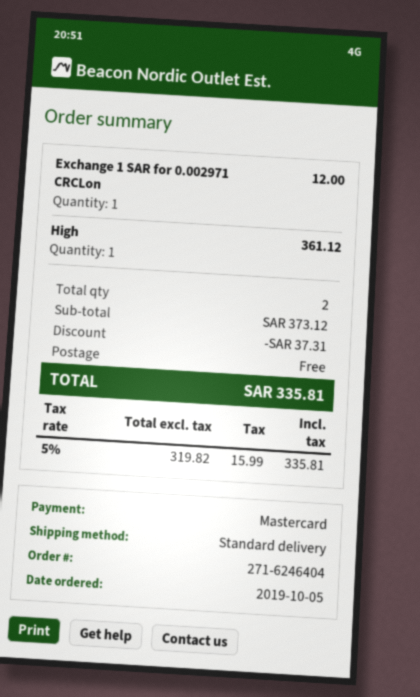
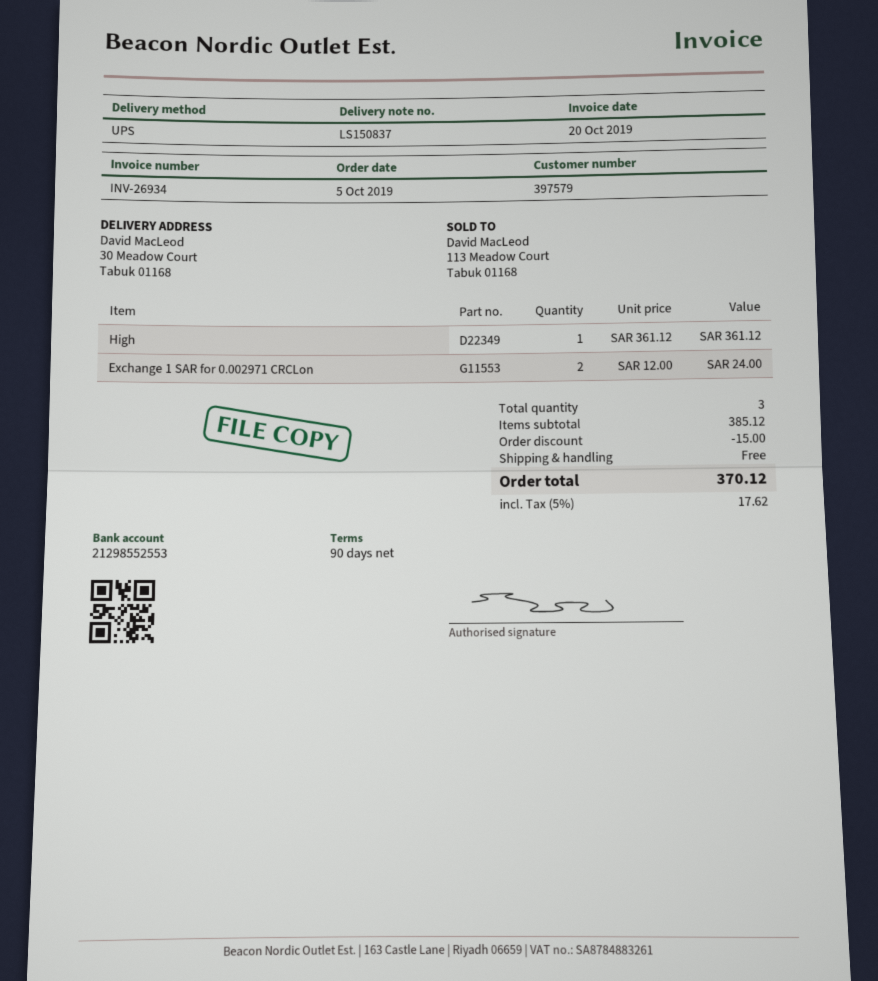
shipping method: standard -> UPS
Exchange 1 SAR for 0.002971 CRCLon: 1 for 12.00 -> 2 for 24.00
total quantity: 2 -> 3
subtotal: 373.12 -> 385.12
discount: 37.31 -> 15.00
tax: 5% = 15.99 -> 5% = 17.62
total: 335.81 -> 370.12

